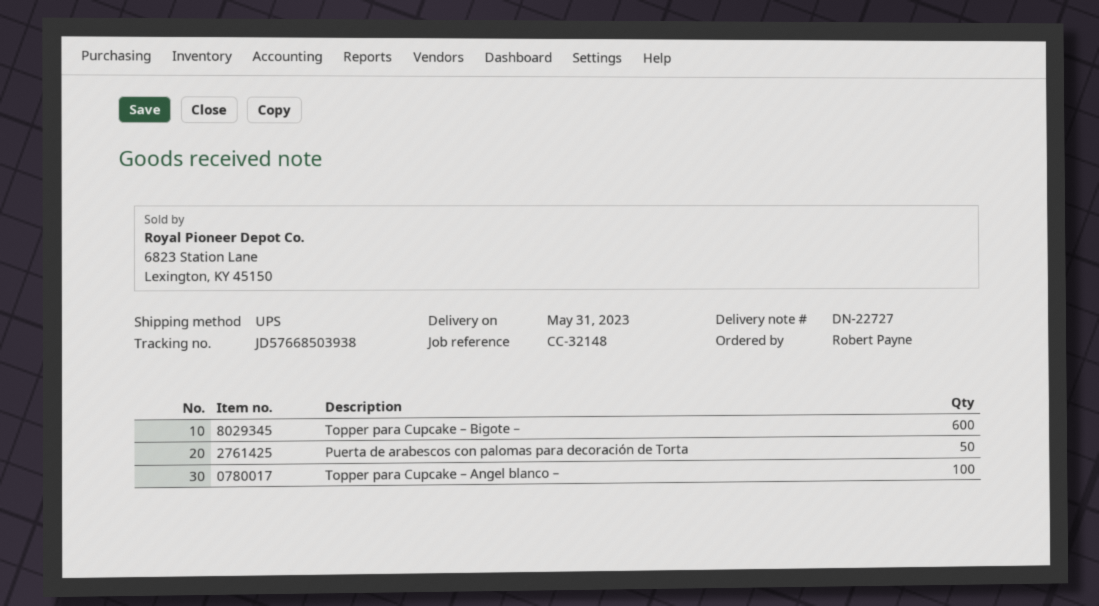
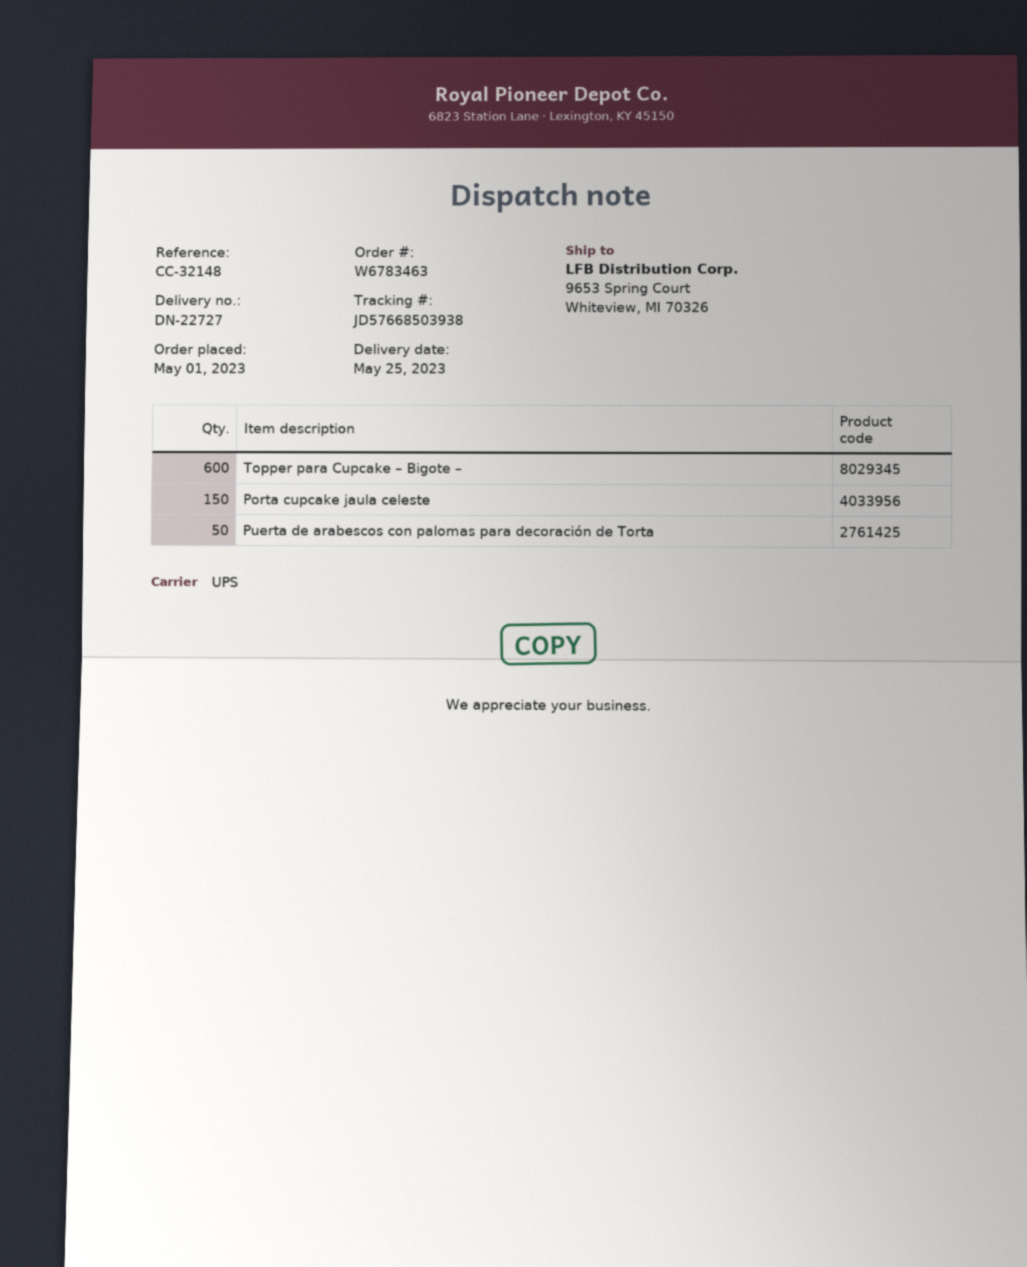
delivery date: 2023-05-31 -> 2023-05-25
Topper para Cupcake – Angel blanco –: 100 -> none
Porta cupcake jaula celeste: none -> 150

